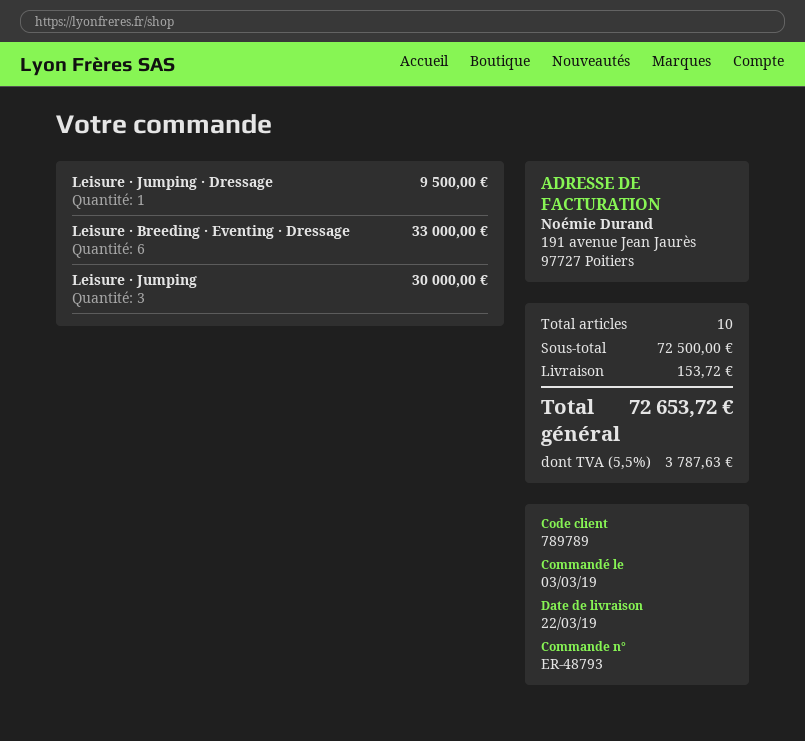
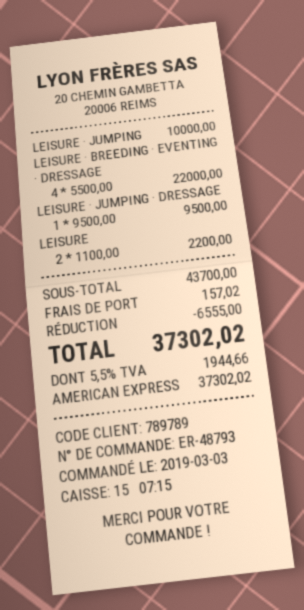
Leisure · Breeding · Eventing · Dressage: 6 for 33000.00 -> 4 for 22000.00
Leisure · Jumping: 3 for 30000.00 -> 1 for 10000.00
LEISURE: none -> 2 for 2200.00
subtotal: 72500.00 -> 43700.00
discount: none -> 6555.00
shipping: 153.72 -> 157.02
tax: 5.5% = 3787.63 -> 5.5% = 1944.66
total: 72653.72 -> 37302.02

